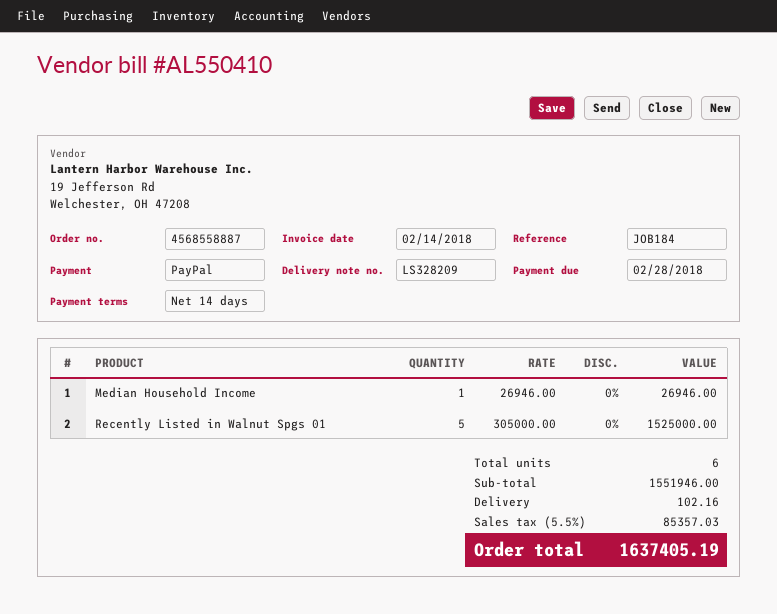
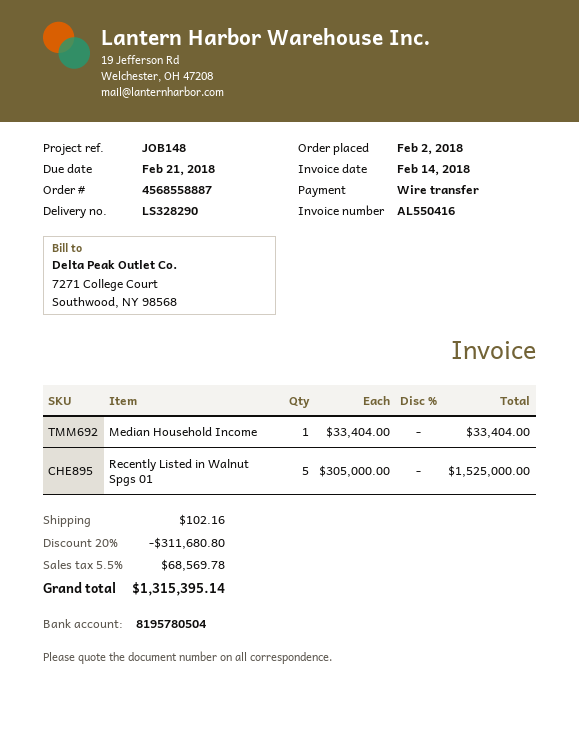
delivery note number: LS328209 -> LS328290
invoice number: AL550410 -> AL550416
due date: 2018-02-28 -> 2018-02-21
reference: JOB184 -> JOB148
payment method: PayPal -> bank transfer
Median Household Income: 1 x 26946.00 = 26946.00 -> 1 x 33404.00 = 33404.00
discount: none -> 20% = 311680.80
tax: 5.5% = 85357.03 -> 5.5% = 68569.78
total: 1637405.19 -> 1315395.14

